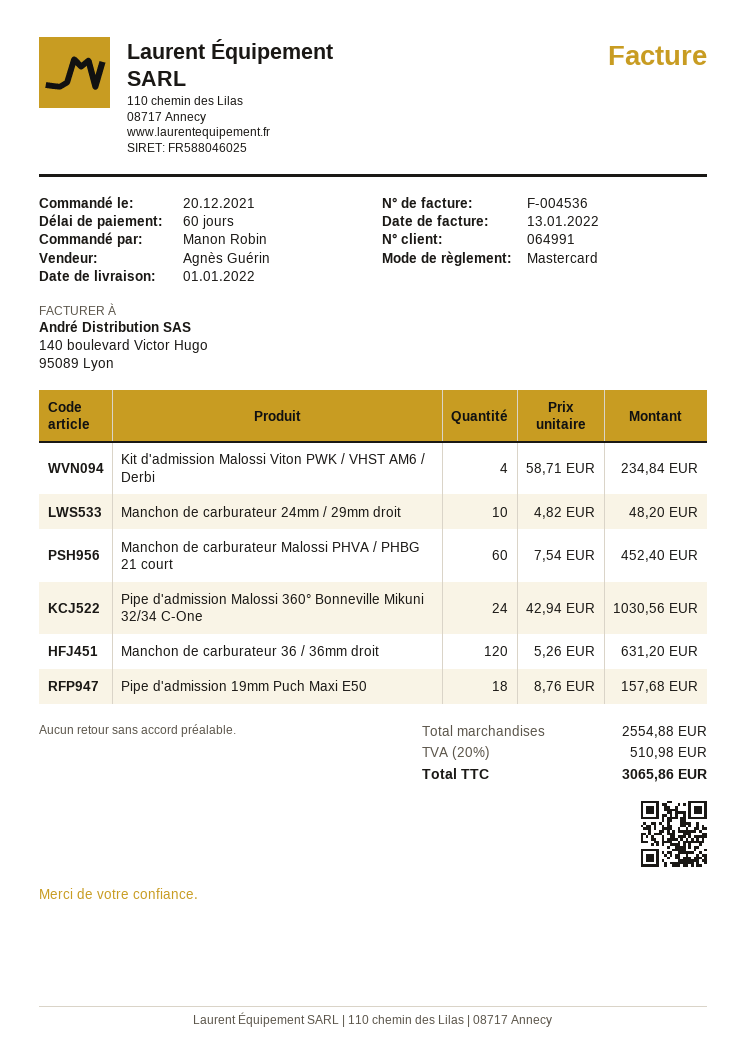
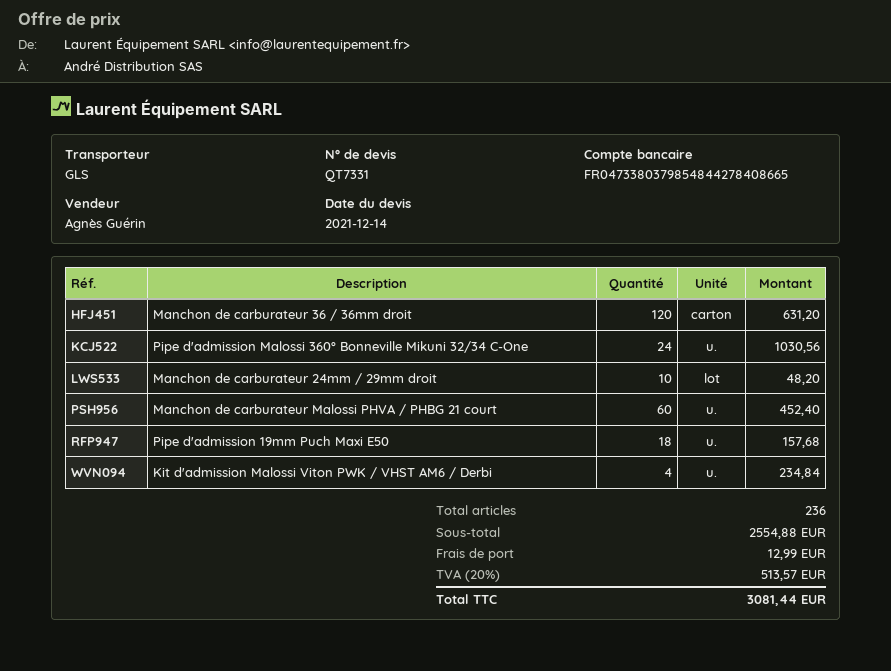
shipping: none -> 12.99
tax: 20% = 510.98 -> 20% = 513.57
total: 3065.86 -> 3081.44

